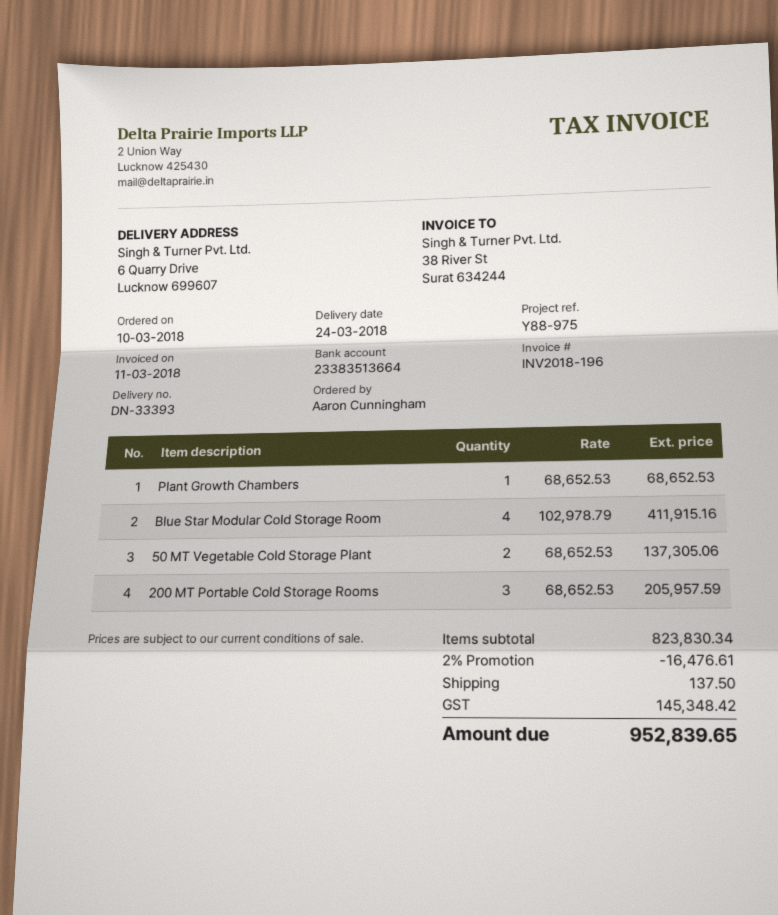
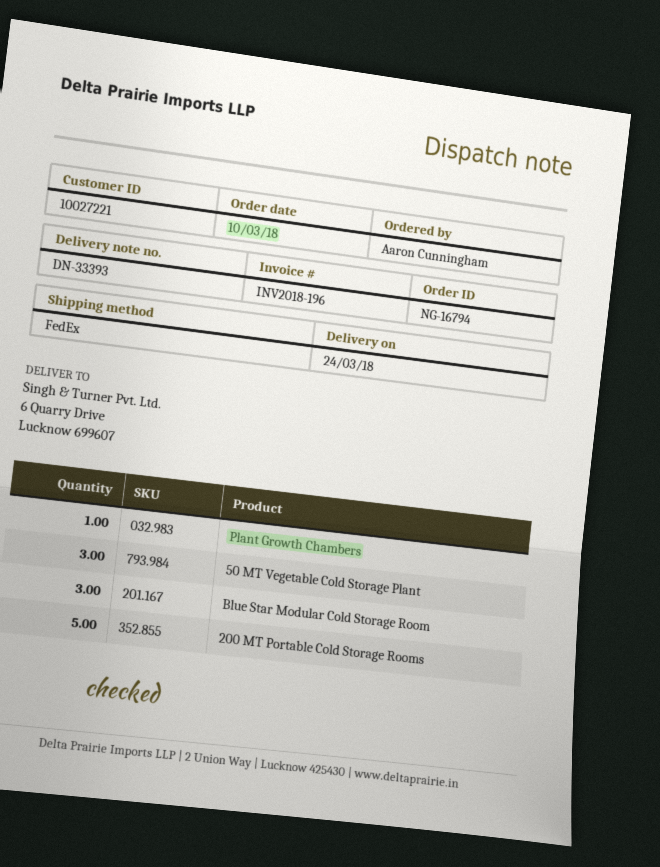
Blue Star Modular Cold Storage Room: 4 -> 3
50 MT Vegetable Cold Storage Plant: 2 -> 3
200 MT Portable Cold Storage Rooms: 3 -> 5

